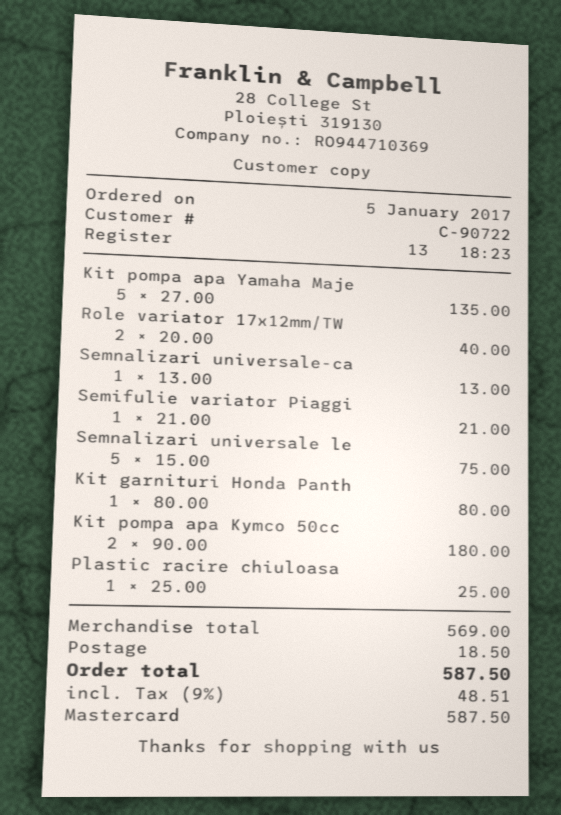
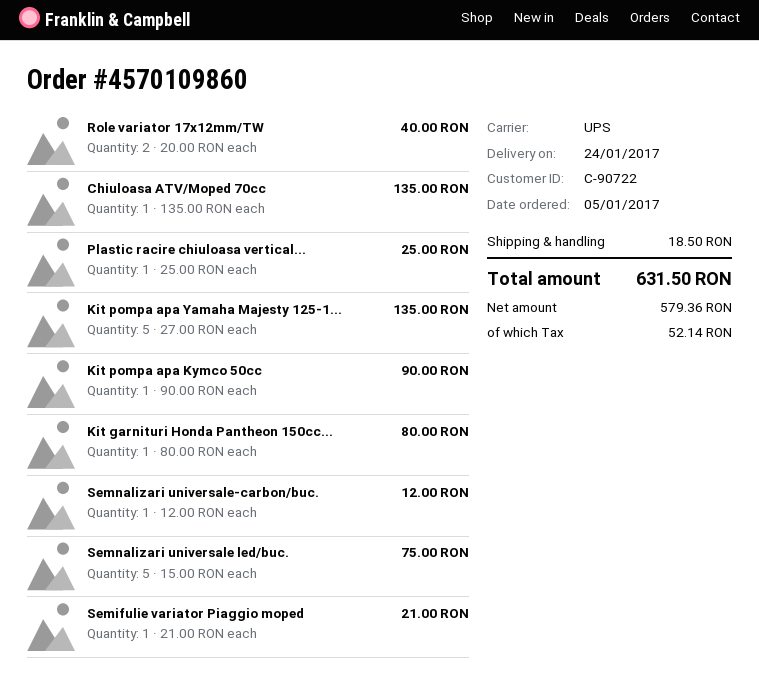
Semnalizari universale-ca: 1 x 13.00 = 13.00 -> 1 x 12.00 = 12.00
Kit pompa apa Kymco 50cc: 2 x 90.00 = 180.00 -> 1 x 90.00 = 90.00
Chiuloasa ATV/Moped 70cc: none -> 1 x 135.00 = 135.00
tax: 48.51 -> 52.14
total: 587.50 -> 631.50

